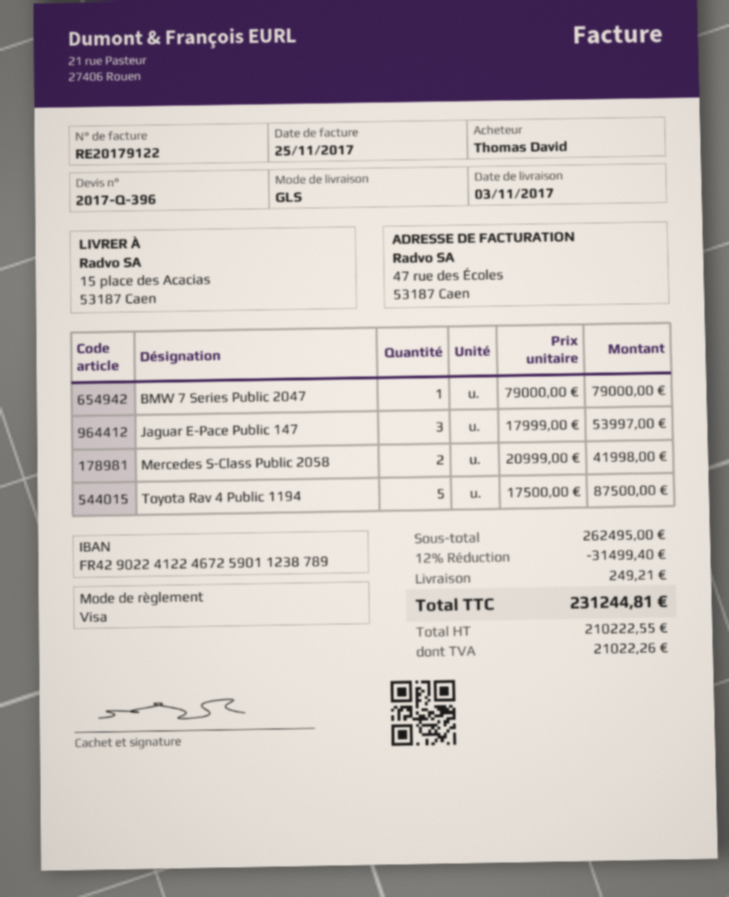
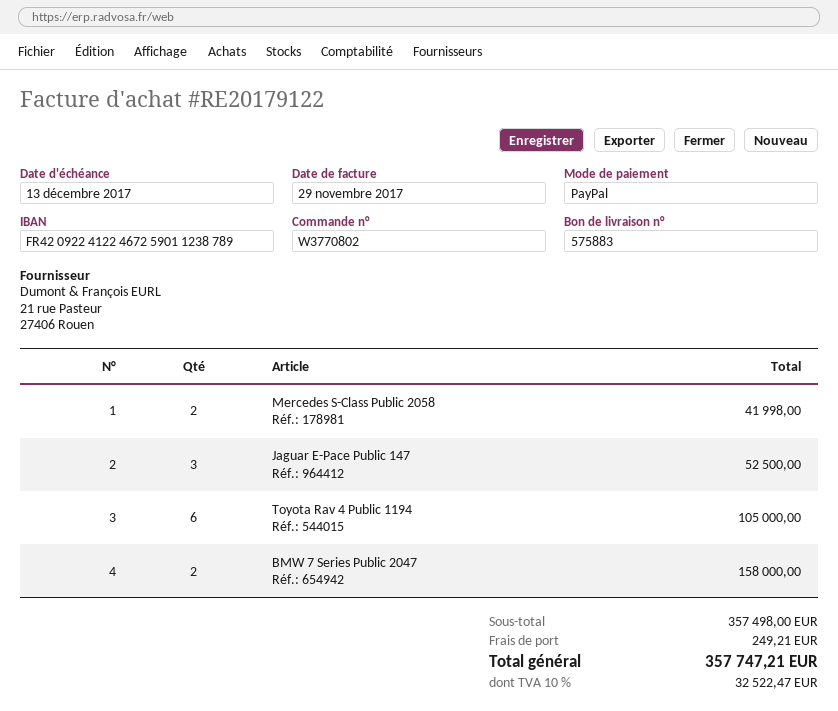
invoice date: 2017-11-25 -> 2017-11-29
payment method: Visa -> PayPal
bank account: FR4290224122467259011238789 -> FR4209224122467259011238789
BMW 7 Series Public 2047: 1 for 79000.00 -> 2 for 158000.00
Jaguar E-Pace Public 147: 3 for 53997.00 -> 3 for 52500.00
Toyota Rav 4 Public 1194: 5 for 87500.00 -> 6 for 105000.00
subtotal: 262495.00 -> 357498.00
discount: 12% = 31499.40 -> none
tax: 21022.26 -> 32522.47
total: 231244.81 -> 357747.21

